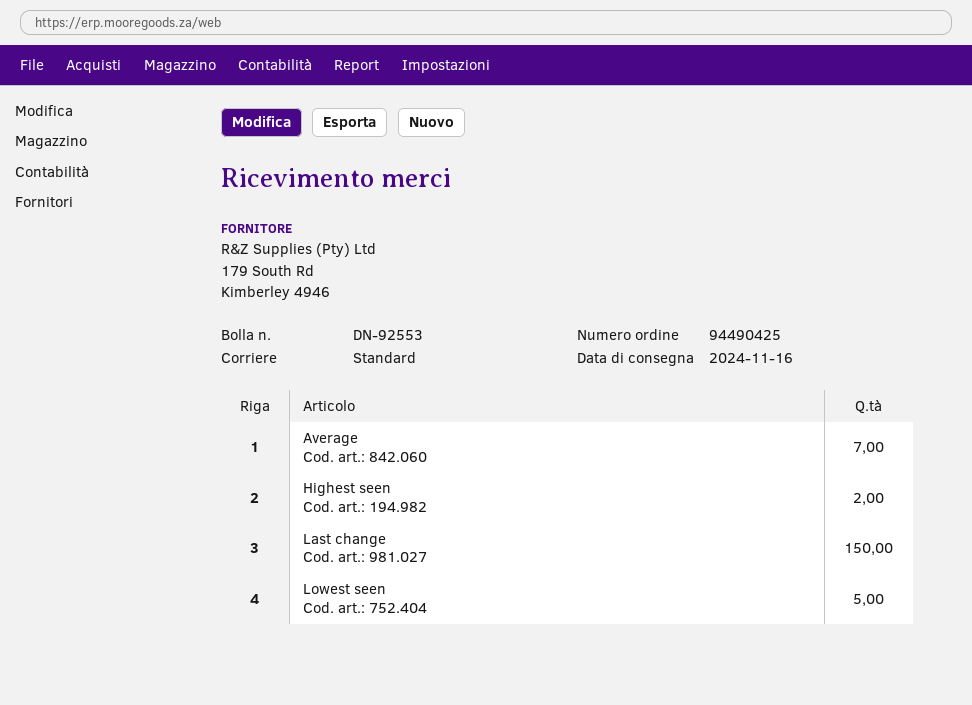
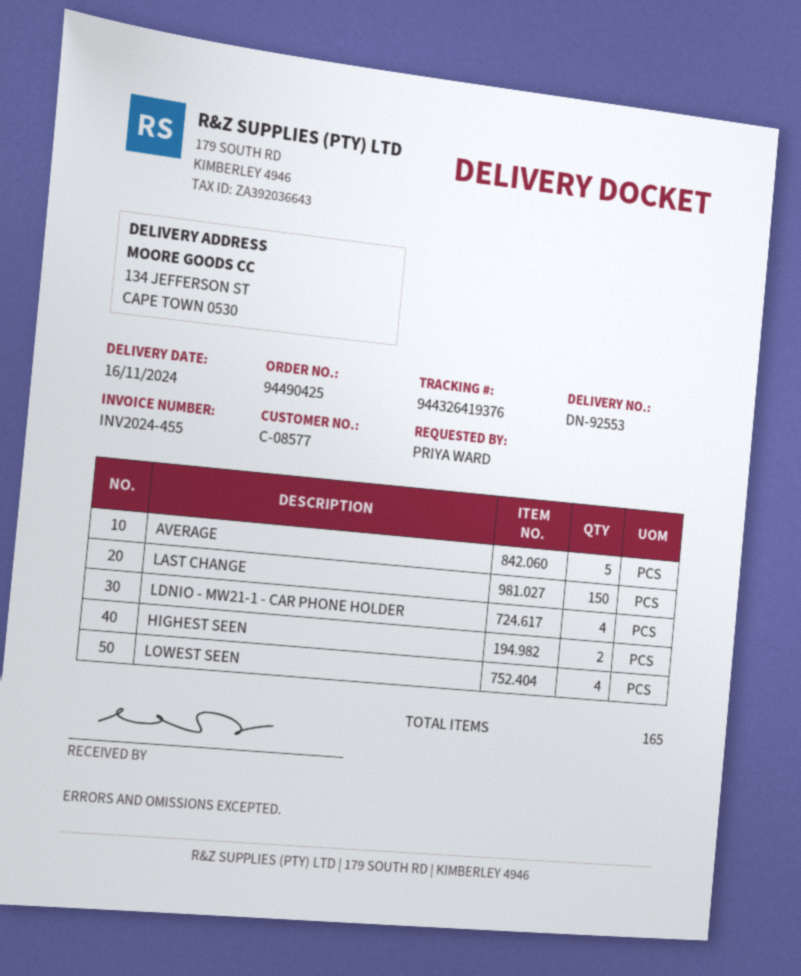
Average: 7 -> 5
Lowest seen: 5 -> 4
LDNIO - MW21-1 - CAR PHONE HOLDER: none -> 4

